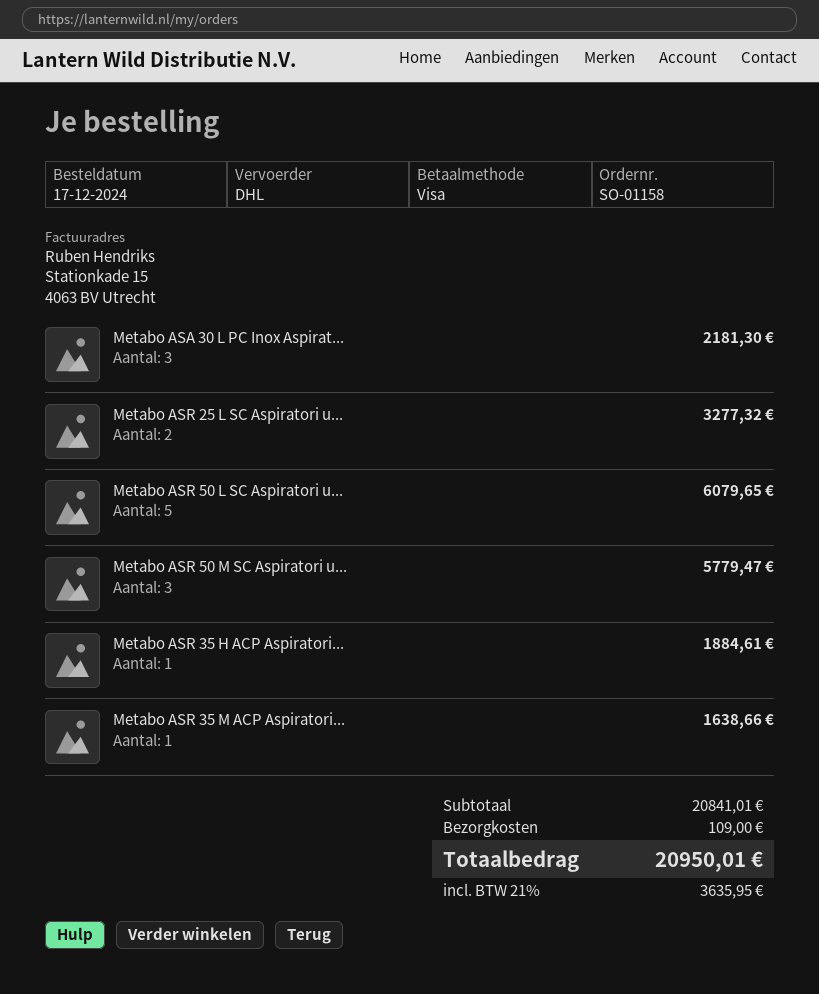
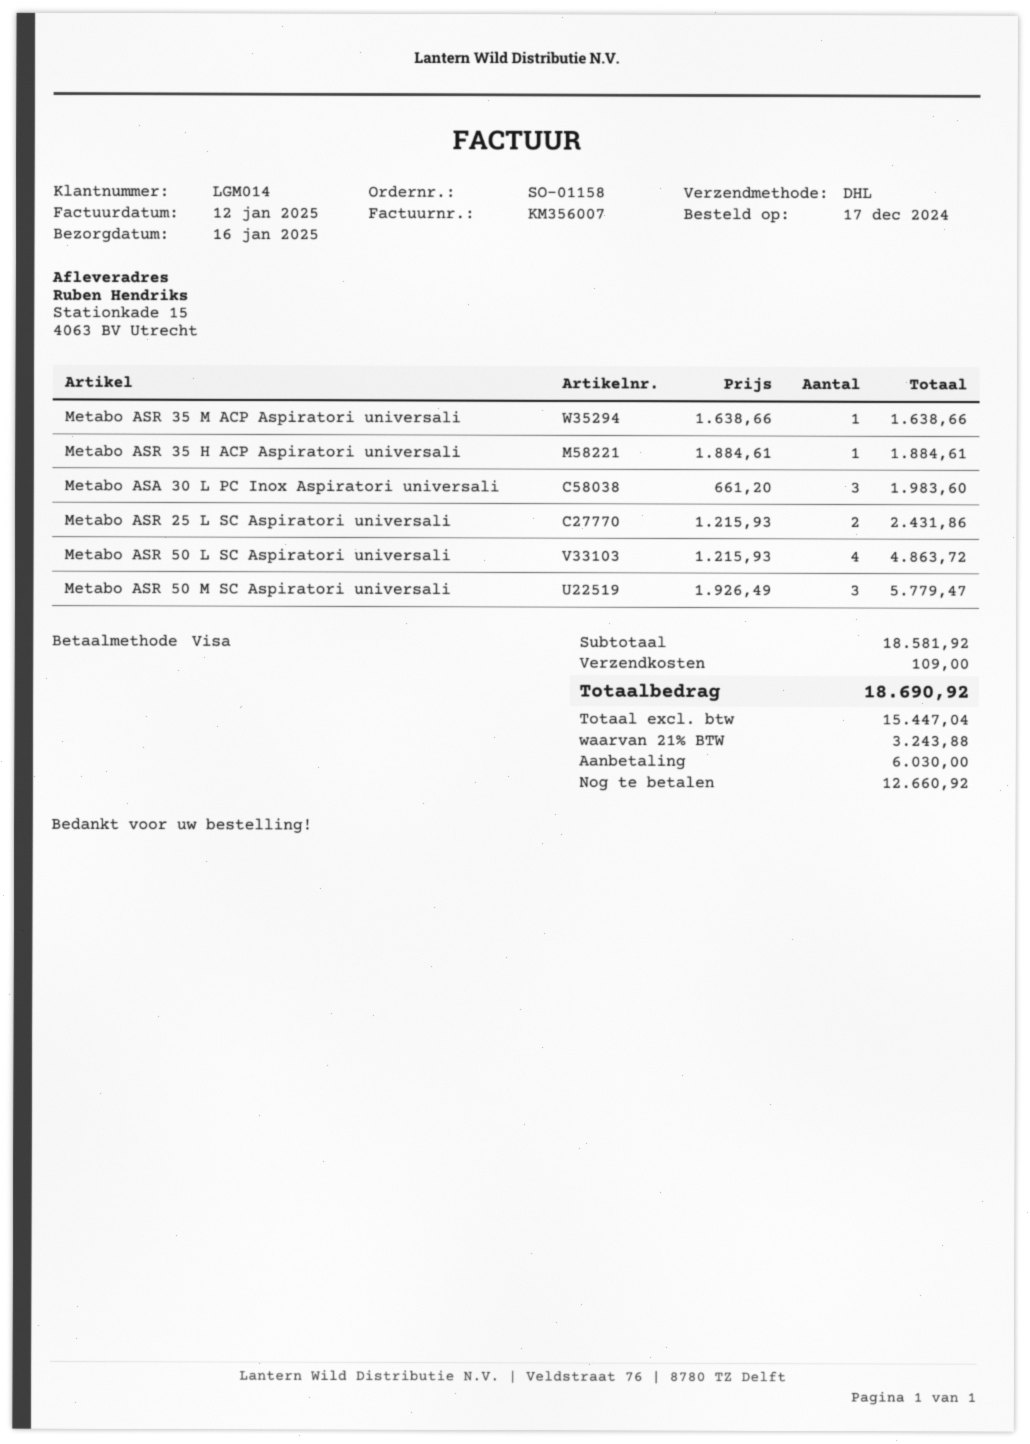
Metabo ASA 30 L PC Inox Aspirat...: 3 for 2181.30 -> 3 for 1983.60
Metabo ASR 25 L SC Aspiratori u...: 2 for 3277.32 -> 2 for 2431.86
Metabo ASR 50 L SC Aspiratori u...: 5 for 6079.65 -> 4 for 4863.72
subtotal: 20841.01 -> 18581.92
tax: 21% = 3635.95 -> 21% = 3243.88
total: 20950.01 -> 18690.92

